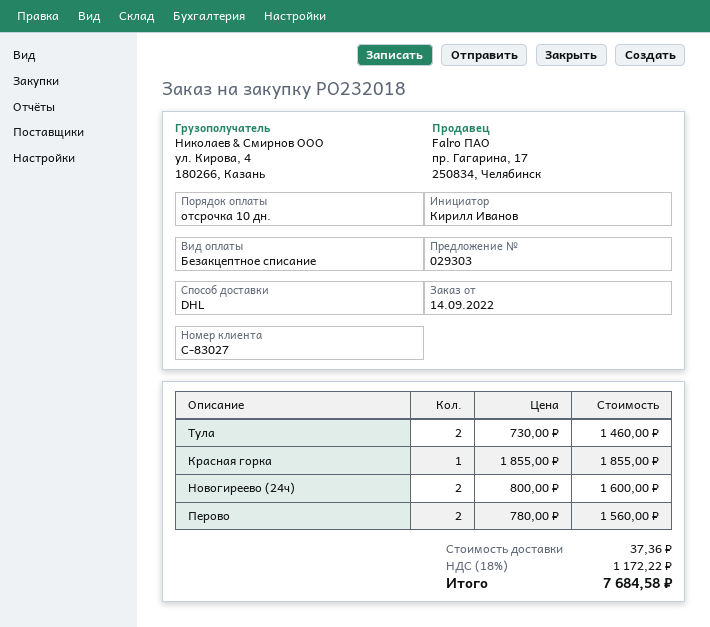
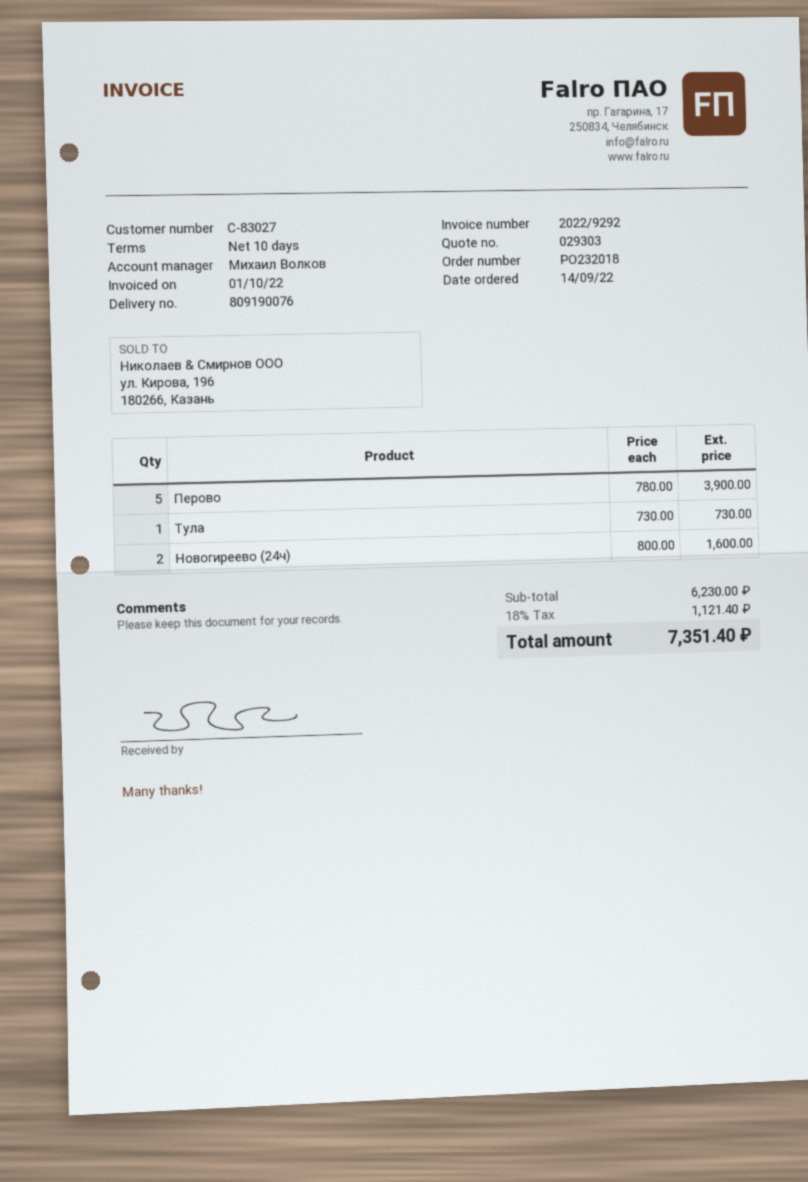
Тула: 2 x 730.00 = 1460.00 -> 1 x 730.00 = 730.00
Красная горка: 1 x 1855.00 = 1855.00 -> none
Перово: 2 x 780.00 = 1560.00 -> 5 x 780.00 = 3900.00
shipping: 37.36 -> none
tax: 18% = 1172.22 -> 18% = 1121.40
total: 7684.58 -> 7351.40

